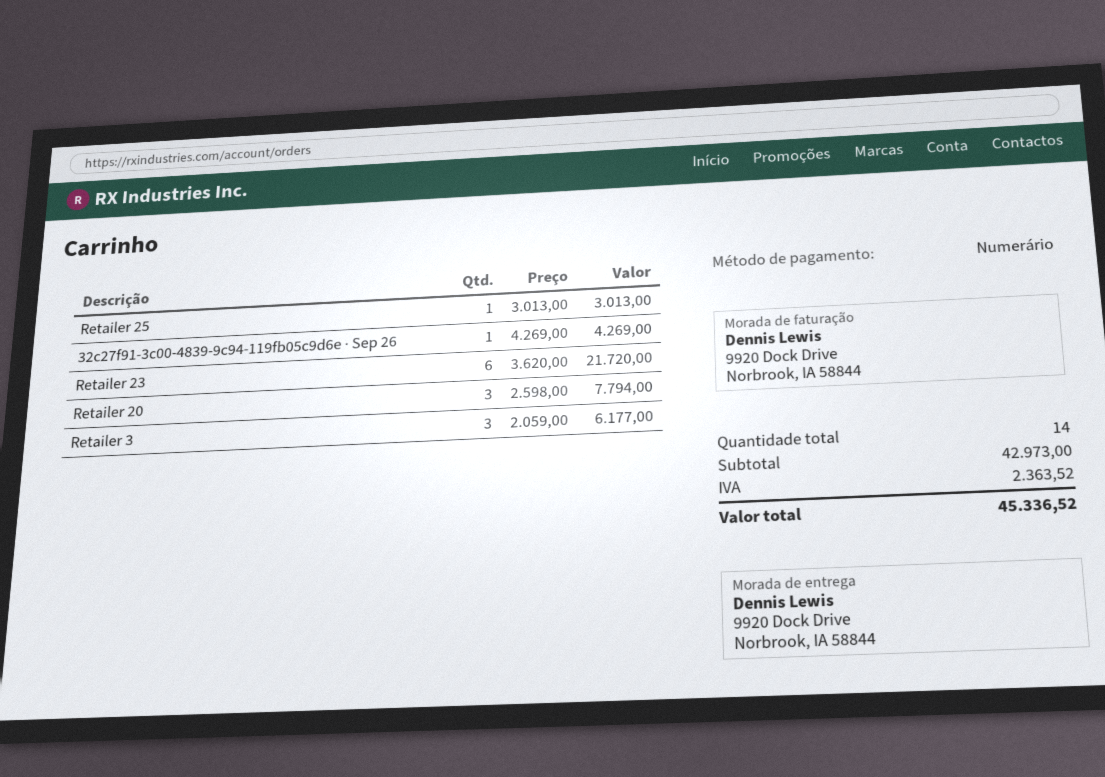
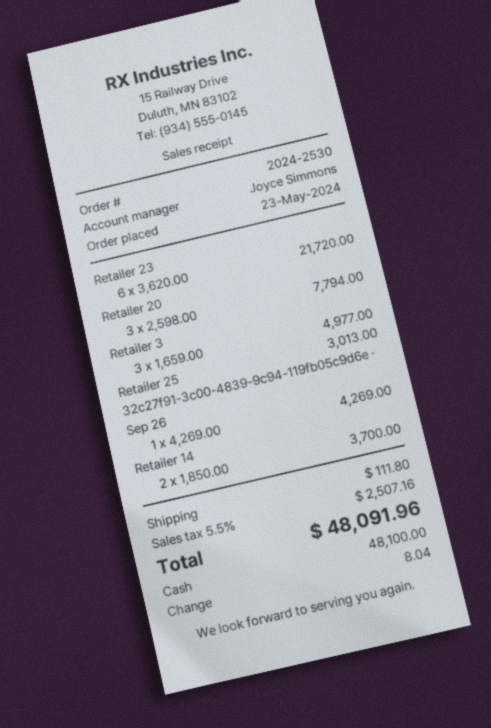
Retailer 3: 3 x 2059.00 = 6177.00 -> 3 x 1659.00 = 4977.00
Retailer 14: none -> 2 x 1850.00 = 3700.00
shipping: none -> 111.80
tax: 2363.52 -> 2507.16
total: 45336.52 -> 48091.96

